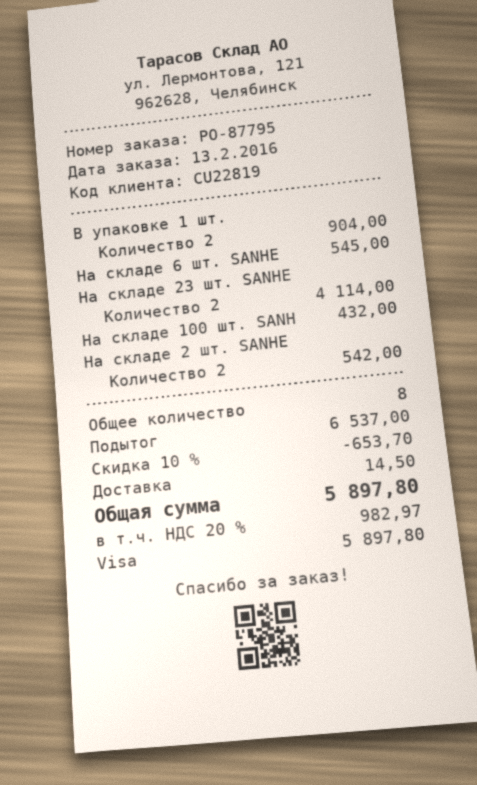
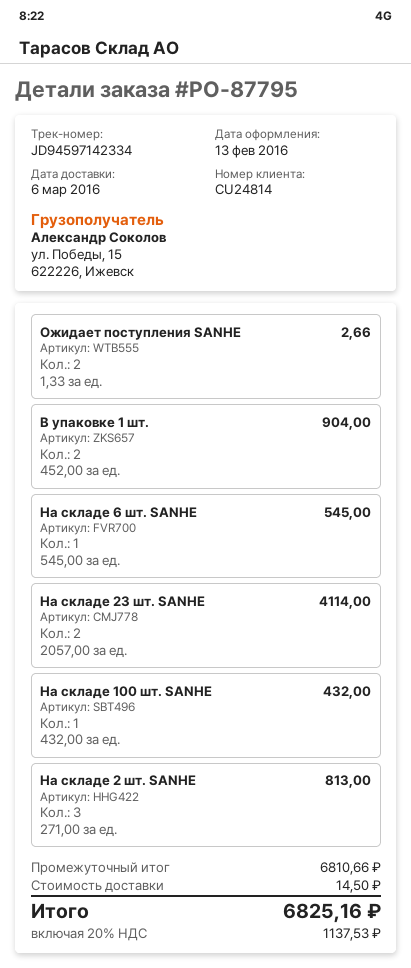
customer number: CU22819 -> CU24814
На складе 2 шт. SANHE: 2 for 542.00 -> 3 for 813.00
Ожидает поступления SANHE: none -> 2 for 2.66
subtotal: 6537.00 -> 6810.66
discount: 10% = 653.70 -> none
tax: 20% = 982.97 -> 20% = 1137.53
total: 5897.80 -> 6825.16

